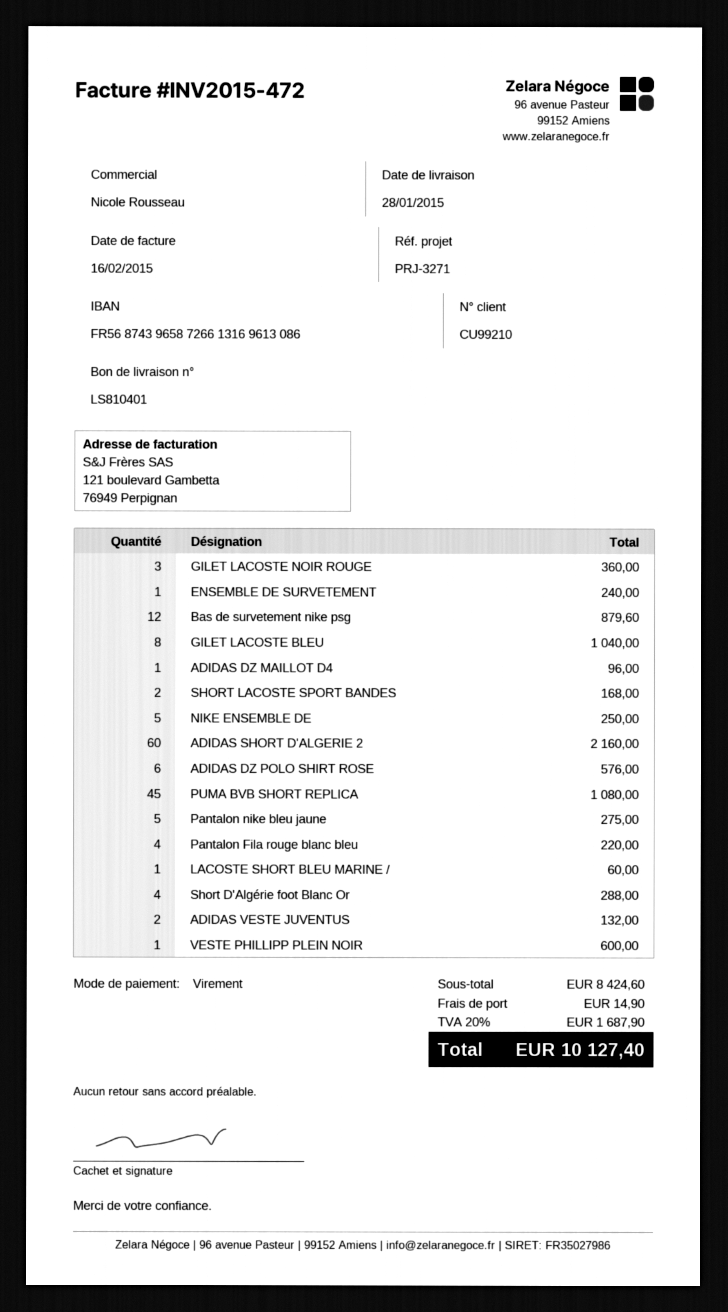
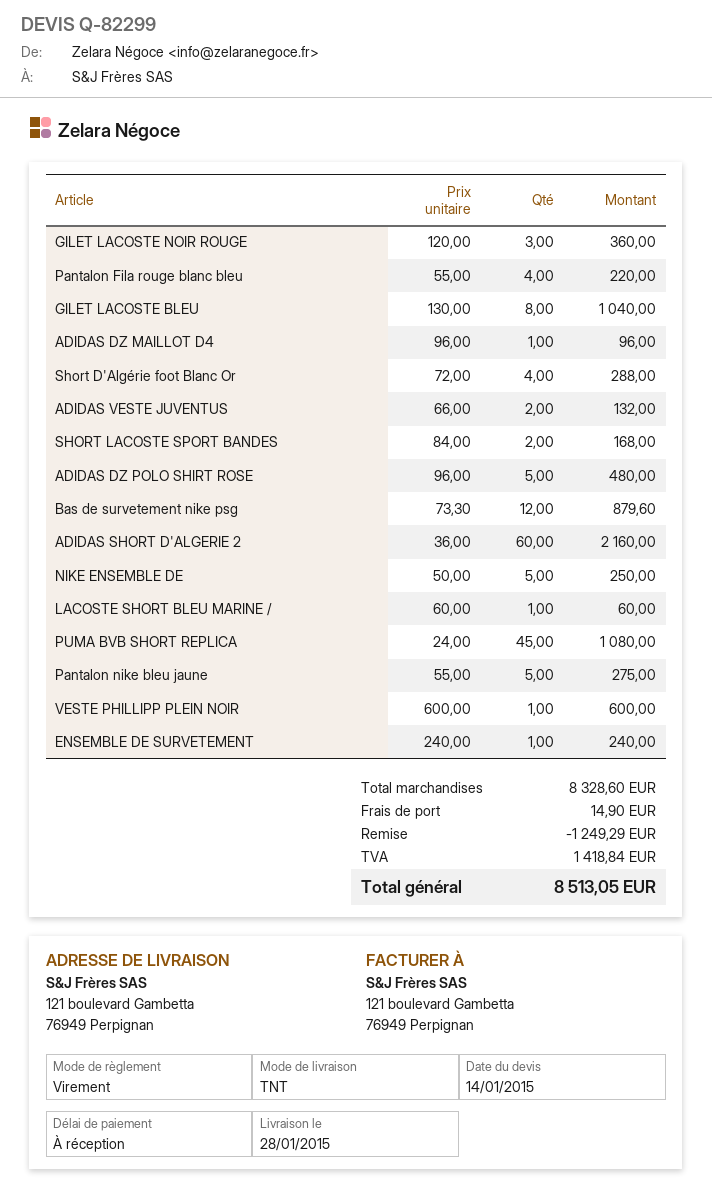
ADIDAS DZ POLO SHIRT ROSE: 6 for 576.00 -> 5 for 480.00
subtotal: 8424.60 -> 8328.60
discount: none -> 1249.29
tax: 1687.90 -> 1418.84
total: 10127.40 -> 8513.05

